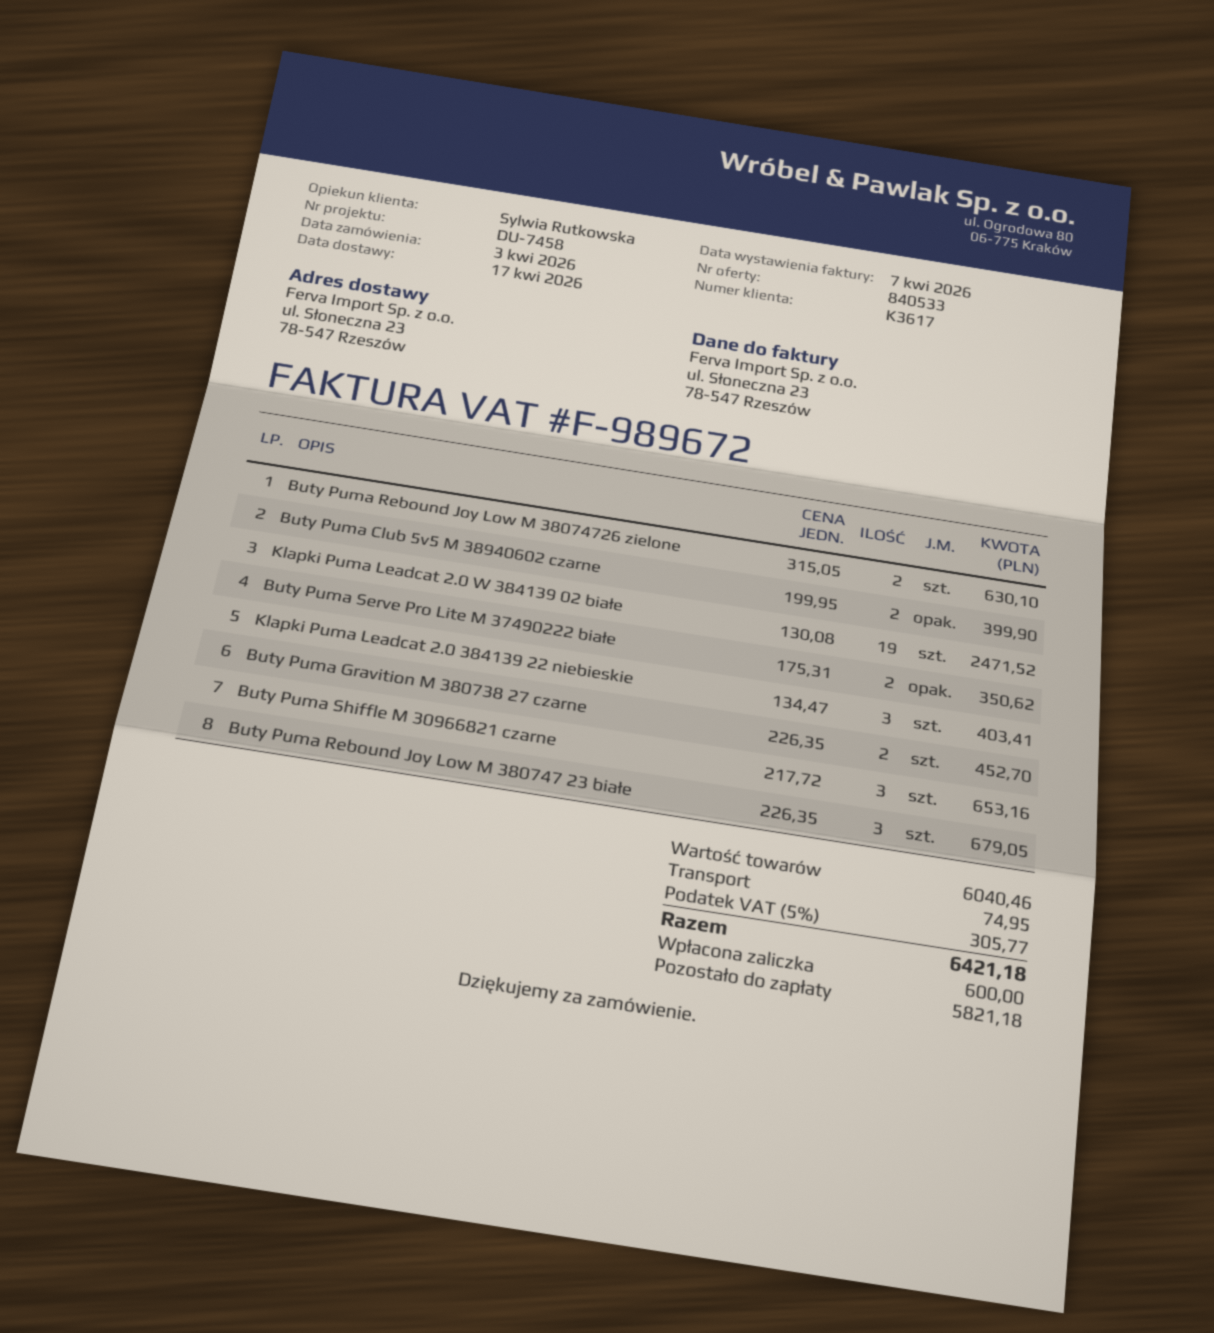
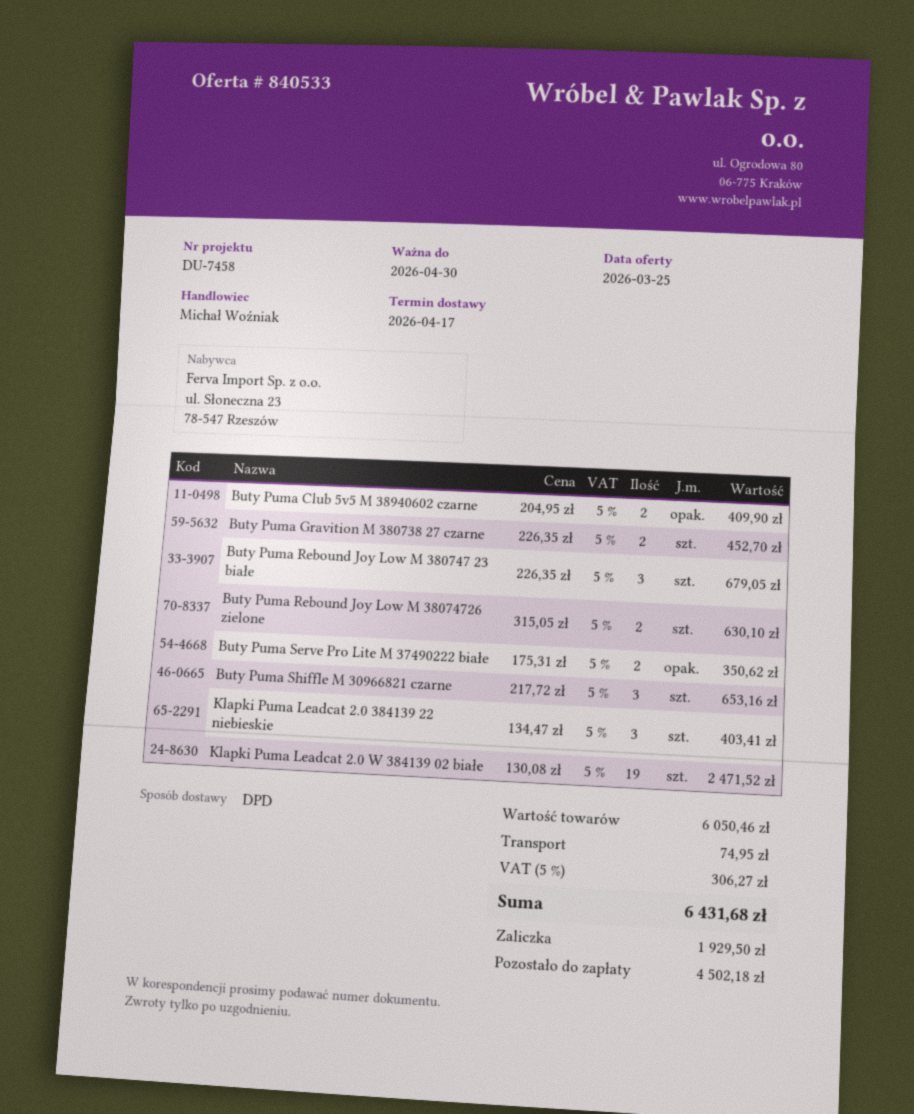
sales rep: Sylwia Rutkowska -> Michał Woźniak
Buty Puma Club 5v5 M 38940602 czarne: 2 x 199.95 = 399.90 -> 2 x 204.95 = 409.90
subtotal: 6040.46 -> 6050.46
tax: 5% = 305.77 -> 5% = 306.27
total: 6421.18 -> 6431.68
deposit: 600.00 -> 1929.50
balance: 5821.18 -> 4502.18

